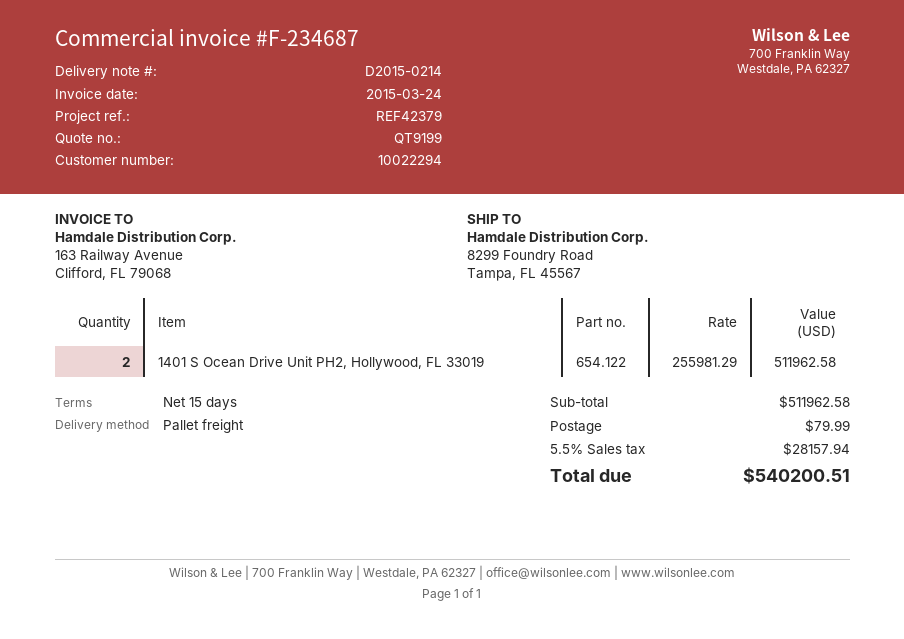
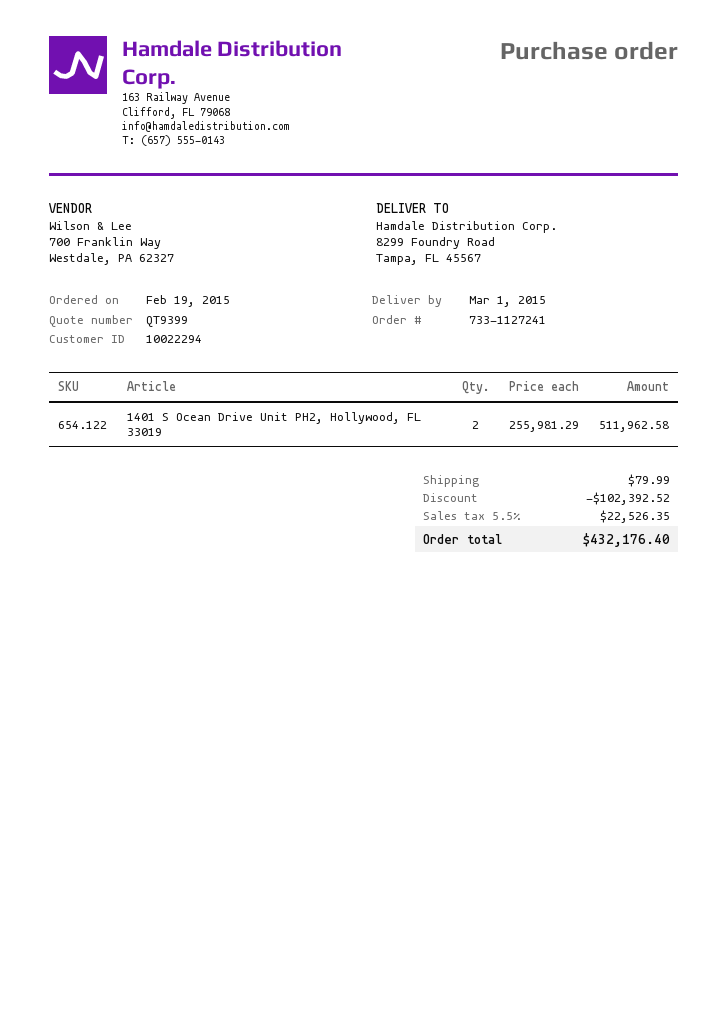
quote number: QT9199 -> QT9399
discount: none -> 102392.52
tax: 5.5% = 28157.94 -> 5.5% = 22526.35
total: 540200.51 -> 432176.40

